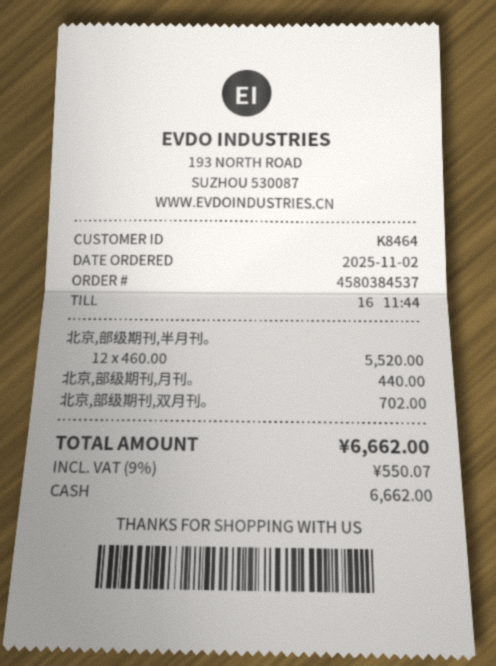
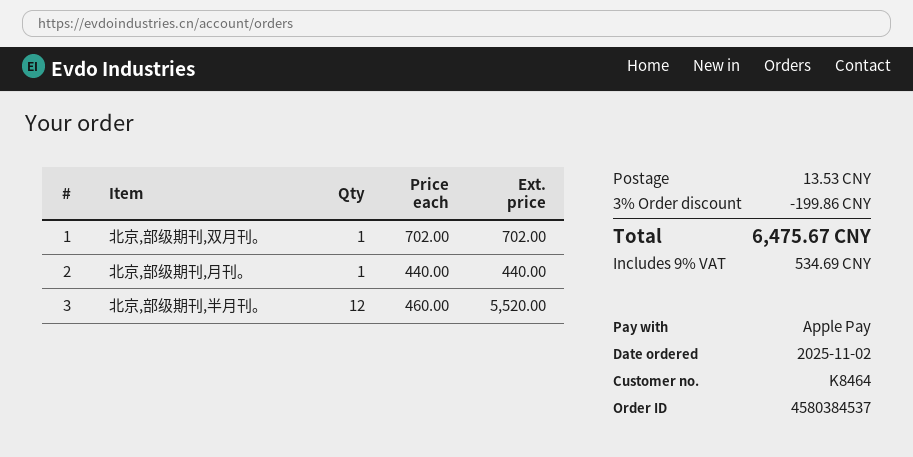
payment method: cash -> Apple Pay
discount: none -> 3% = 199.86
shipping: none -> 13.53
tax: 9% = 550.07 -> 9% = 534.69
total: 6662.00 -> 6475.67

